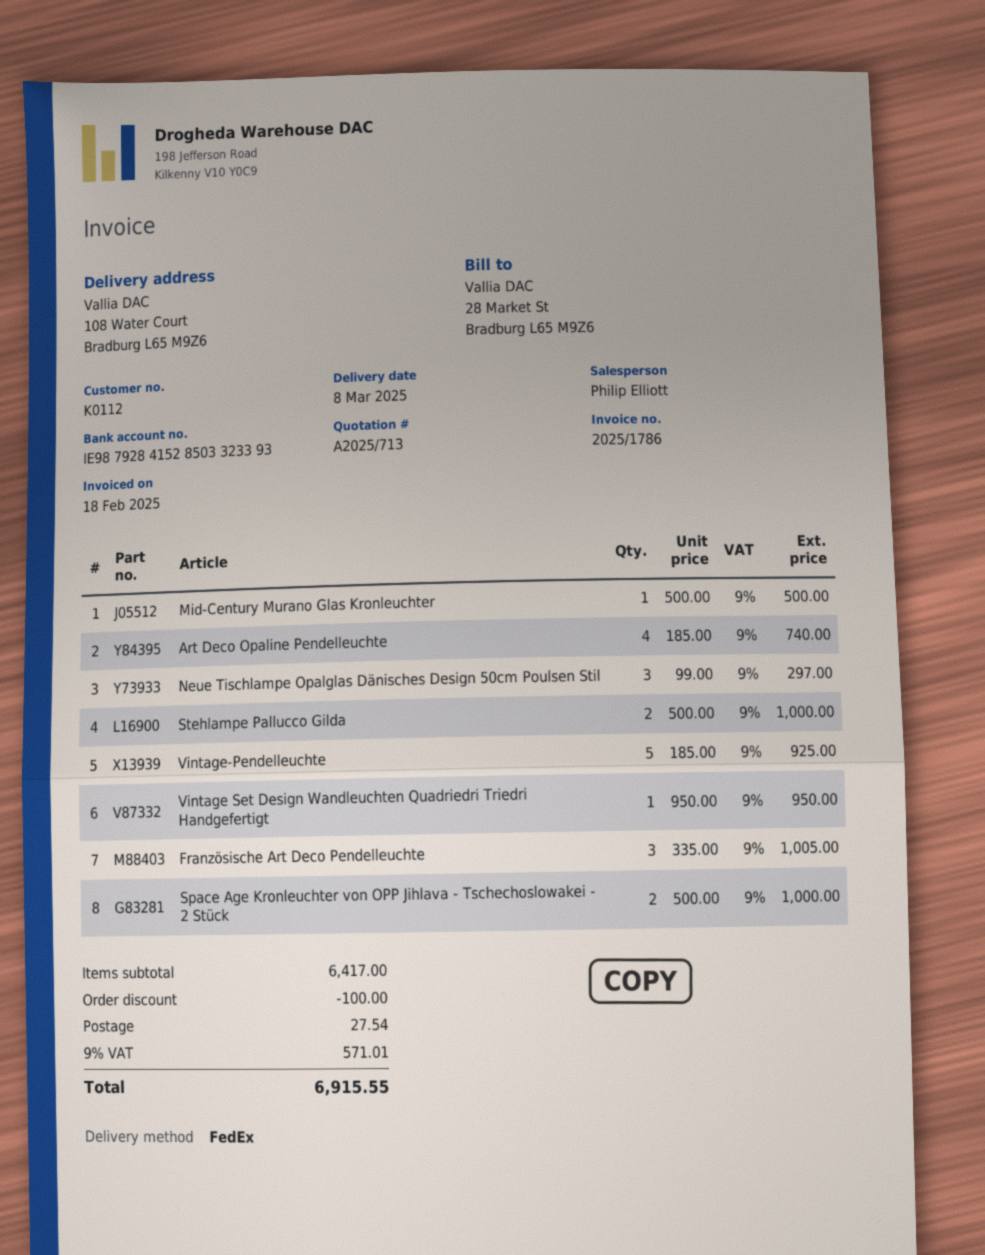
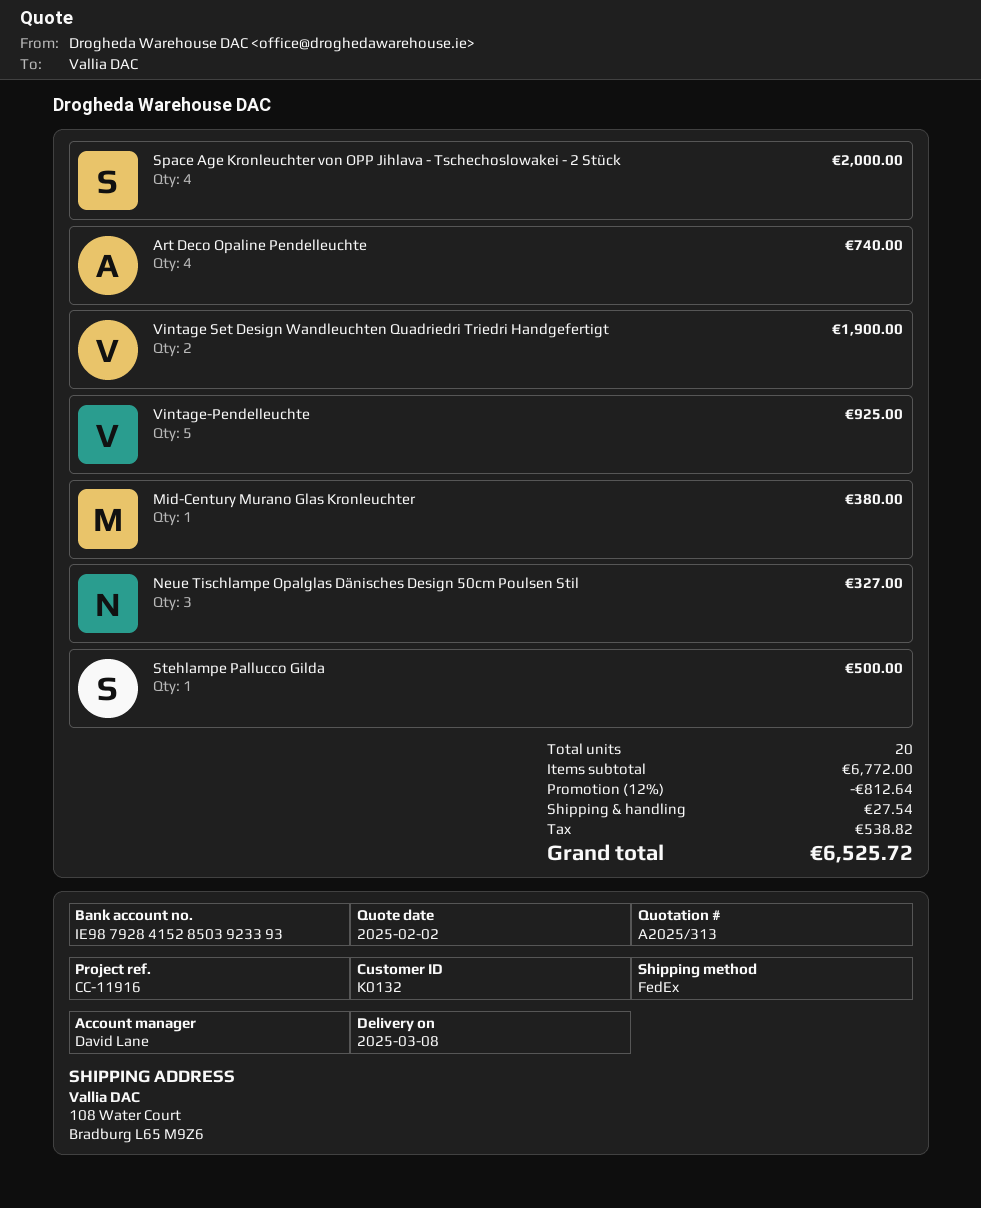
quote number: A2025/713 -> A2025/313
customer number: K0112 -> K0132
sales rep: Philip Elliott -> David Lane
bank account: IE98792841528503323393 -> IE98792841528503923393
Mid-Century Murano Glas Kronleuchter: 1 for 500.00 -> 1 for 380.00
Neue Tischlampe Opalglas Dänisches Design 50cm Poulsen Stil: 3 for 297.00 -> 3 for 327.00
Stehlampe Pallucco Gilda: 2 for 1000.00 -> 1 for 500.00
Vintage Set Design Wandleuchten Quadriedri Triedri Handgefertigt: 1 for 950.00 -> 2 for 1900.00
Französische Art Deco Pendelleuchte: 3 for 1005.00 -> none
Space Age Kronleuchter von OPP Jihlava - Tschechoslowakei - 2 Stück: 2 for 1000.00 -> 4 for 2000.00
subtotal: 6417.00 -> 6772.00
discount: 100.00 -> 812.64
tax: 571.01 -> 538.82
total: 6915.55 -> 6525.72

